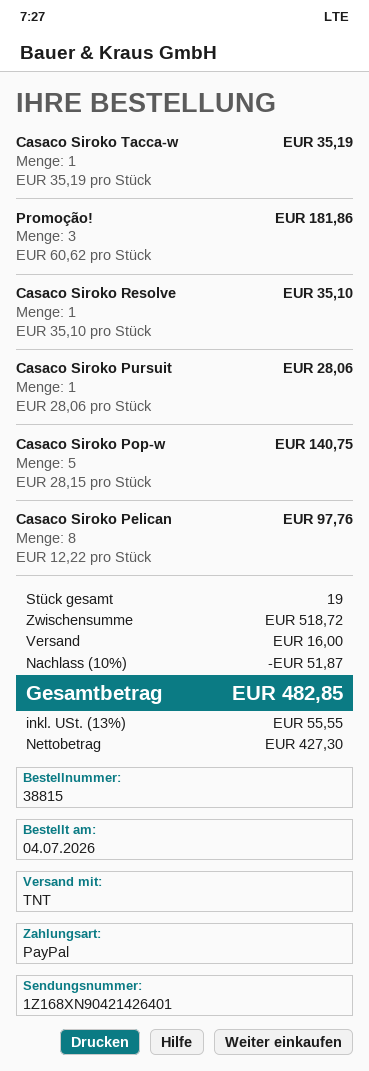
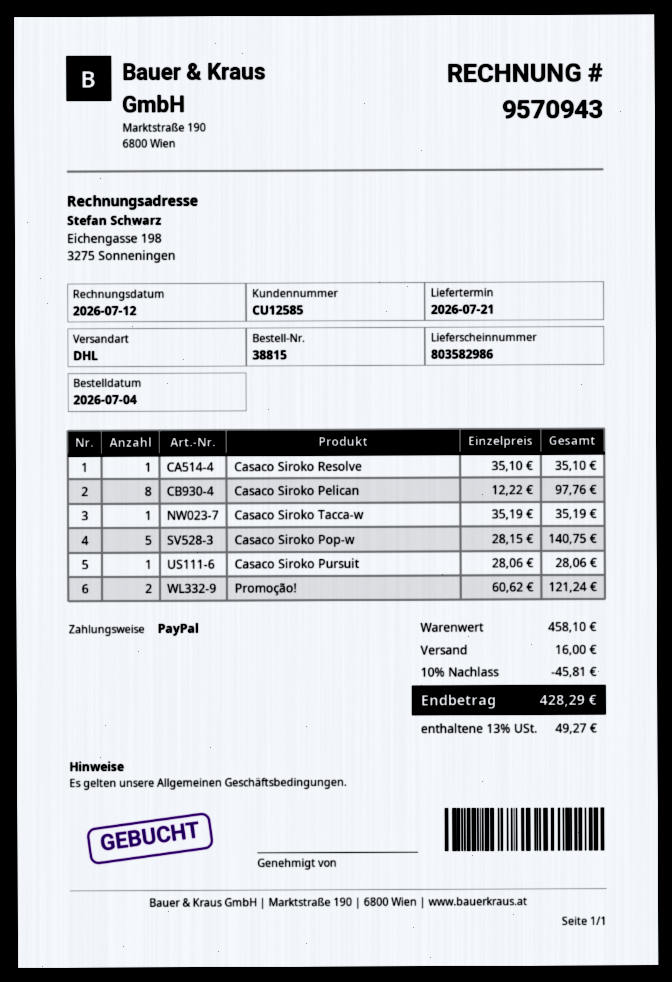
shipping method: TNT -> DHL
Promoção!: 3 x 60.62 = 181.86 -> 2 x 60.62 = 121.24
subtotal: 518.72 -> 458.10
discount: 10% = 51.87 -> 10% = 45.81
tax: 13% = 55.55 -> 13% = 49.27
total: 482.85 -> 428.29

